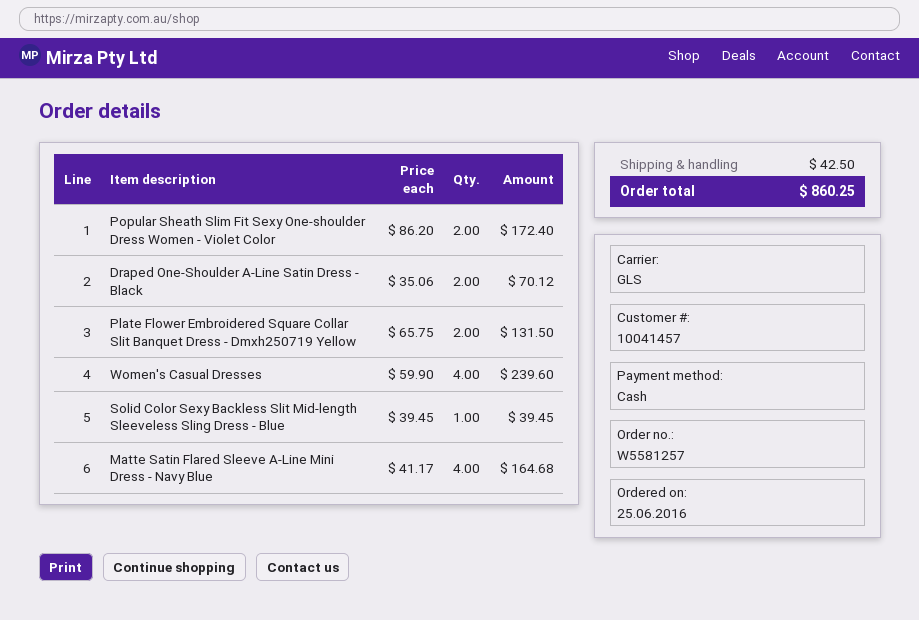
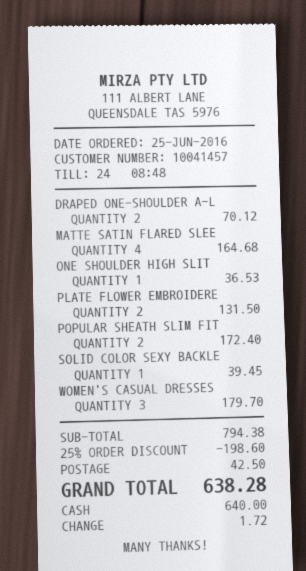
Women's Casual Dresses: 4 for 239.60 -> 3 for 179.70
ONE SHOULDER HIGH SLIT: none -> 1 for 36.53
discount: none -> 25% = 198.60
total: 860.25 -> 638.28

